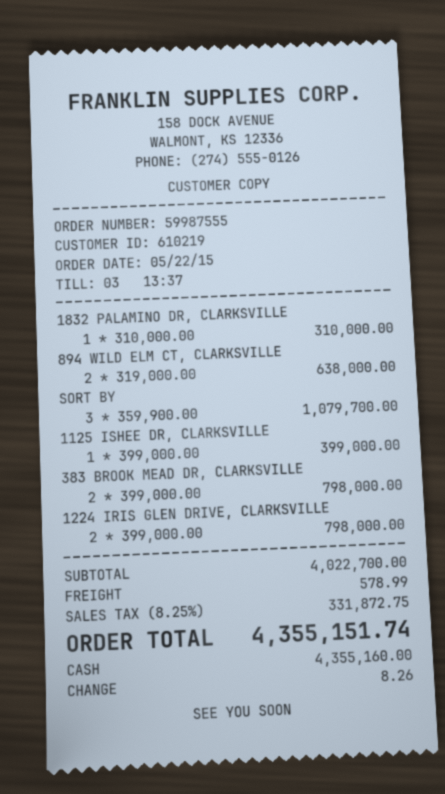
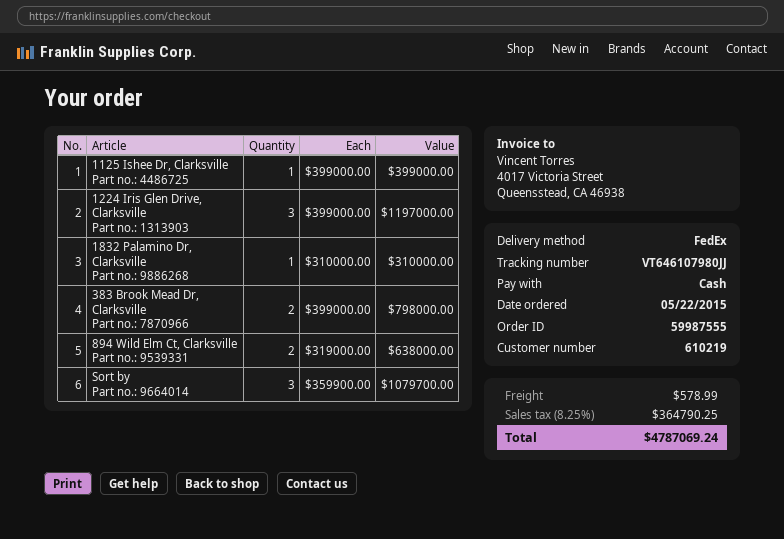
1224 IRIS GLEN DRIVE, CLARKSVILLE: 2 x 399000.00 = 798000.00 -> 3 x 399000.00 = 1197000.00
tax: 8.25% = 331872.75 -> 8.25% = 364790.25
total: 4355151.74 -> 4787069.24

